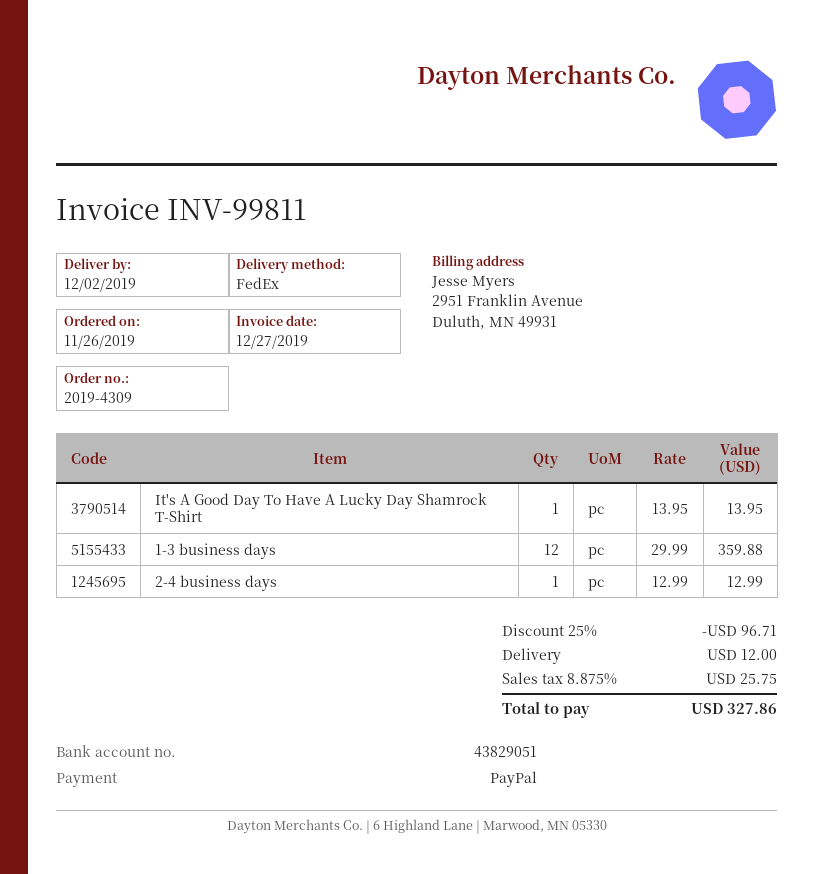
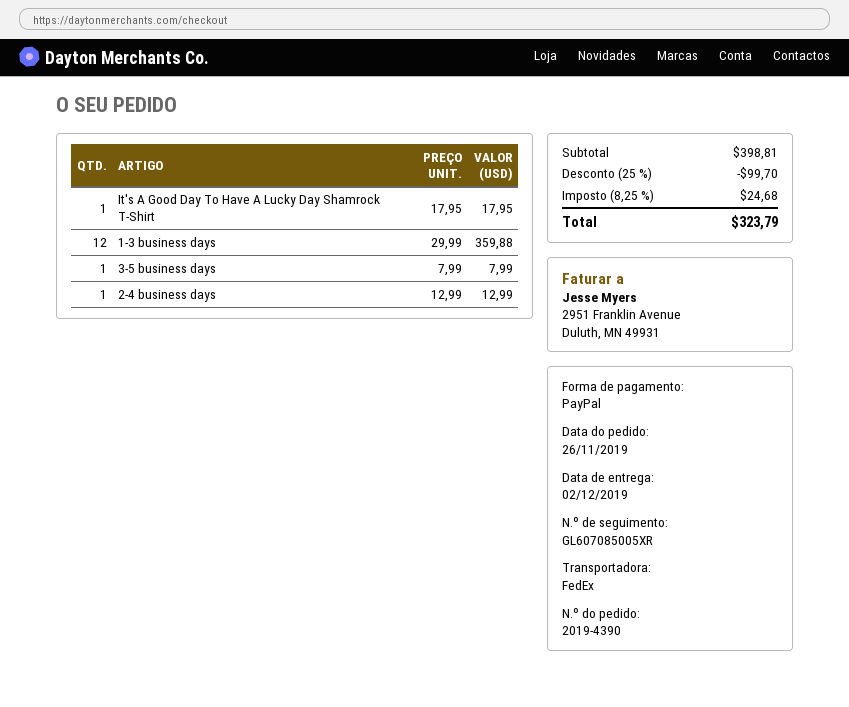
order number: 2019-4309 -> 2019-4390
It's A Good Day To Have A Lucky Day Shamrock T-Shirt: 1 x 13.95 = 13.95 -> 1 x 17.95 = 17.95
3-5 business days: none -> 1 x 7.99 = 7.99
discount: 25% = 96.71 -> 25% = 99.70
shipping: 12.00 -> none
tax: 8.875% = 25.75 -> 8.25% = 24.68
total: 327.86 -> 323.79

